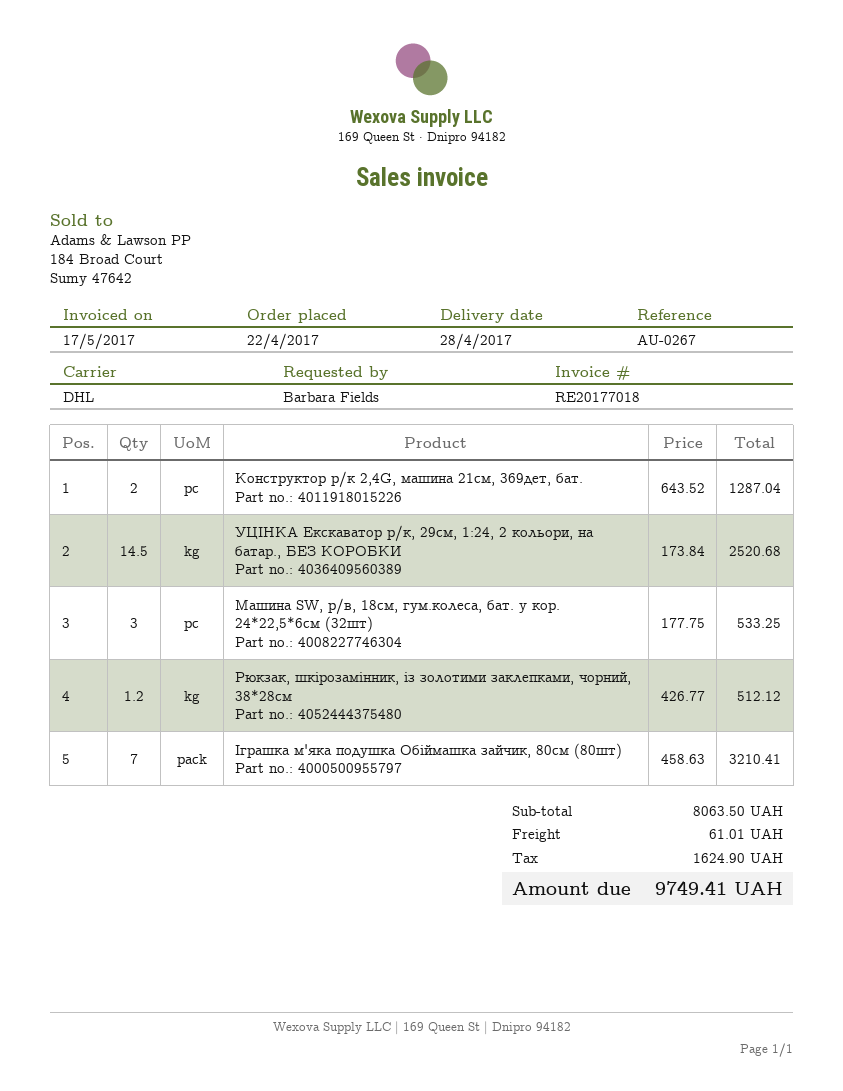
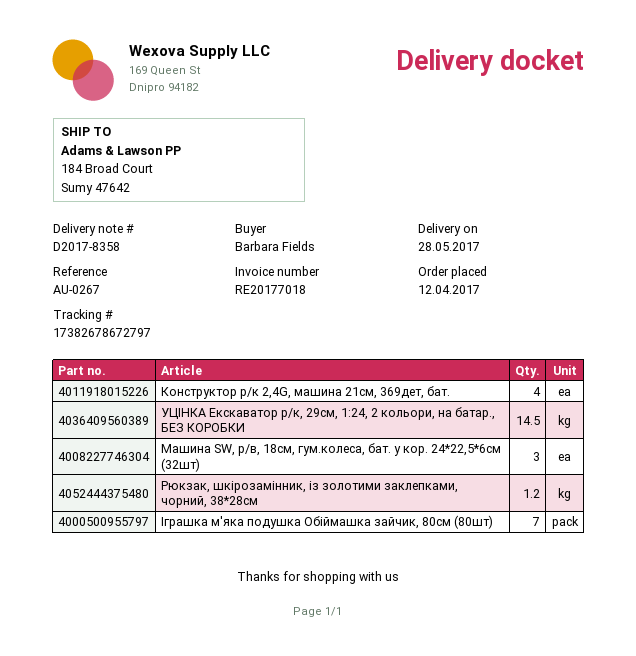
order date: 2017-04-22 -> 2017-04-12
delivery date: 2017-04-28 -> 2017-05-28
Конструктор р/к 2,4G, машина 21см, 369дет, бат.: 2 -> 4

